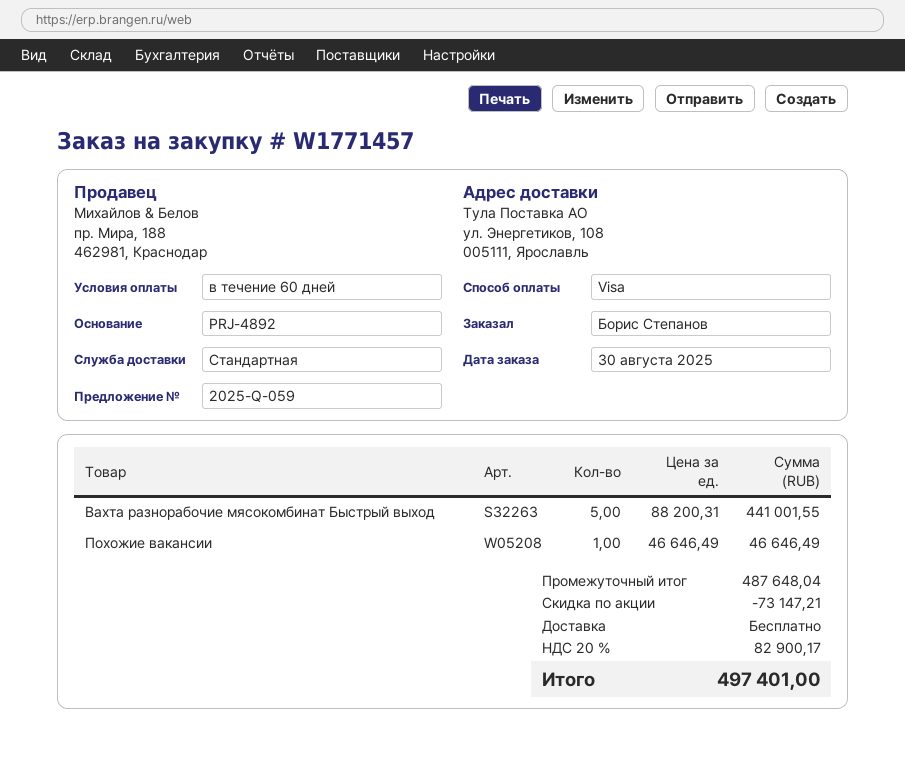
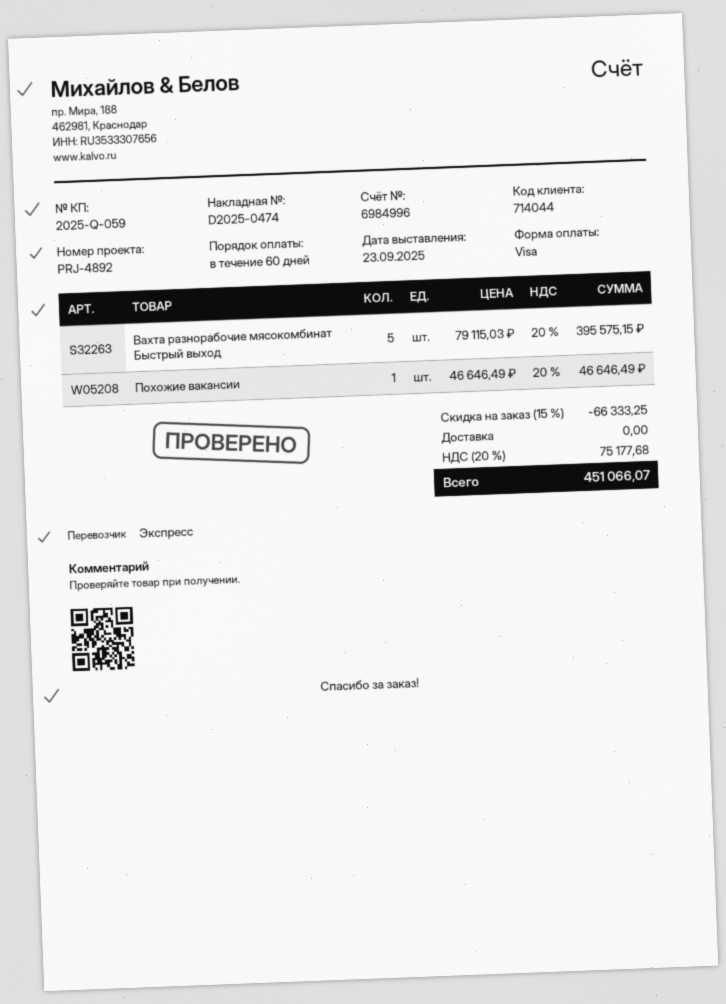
shipping method: standard -> express
Вахта разнорабочие мясокомбинат Быстрый выход: 5 x 88200.31 = 441001.55 -> 5 x 79115.03 = 395575.15
discount: 73147.21 -> 66333.25
tax: 20% = 82900.17 -> 20% = 75177.68
total: 497401.00 -> 451066.07

